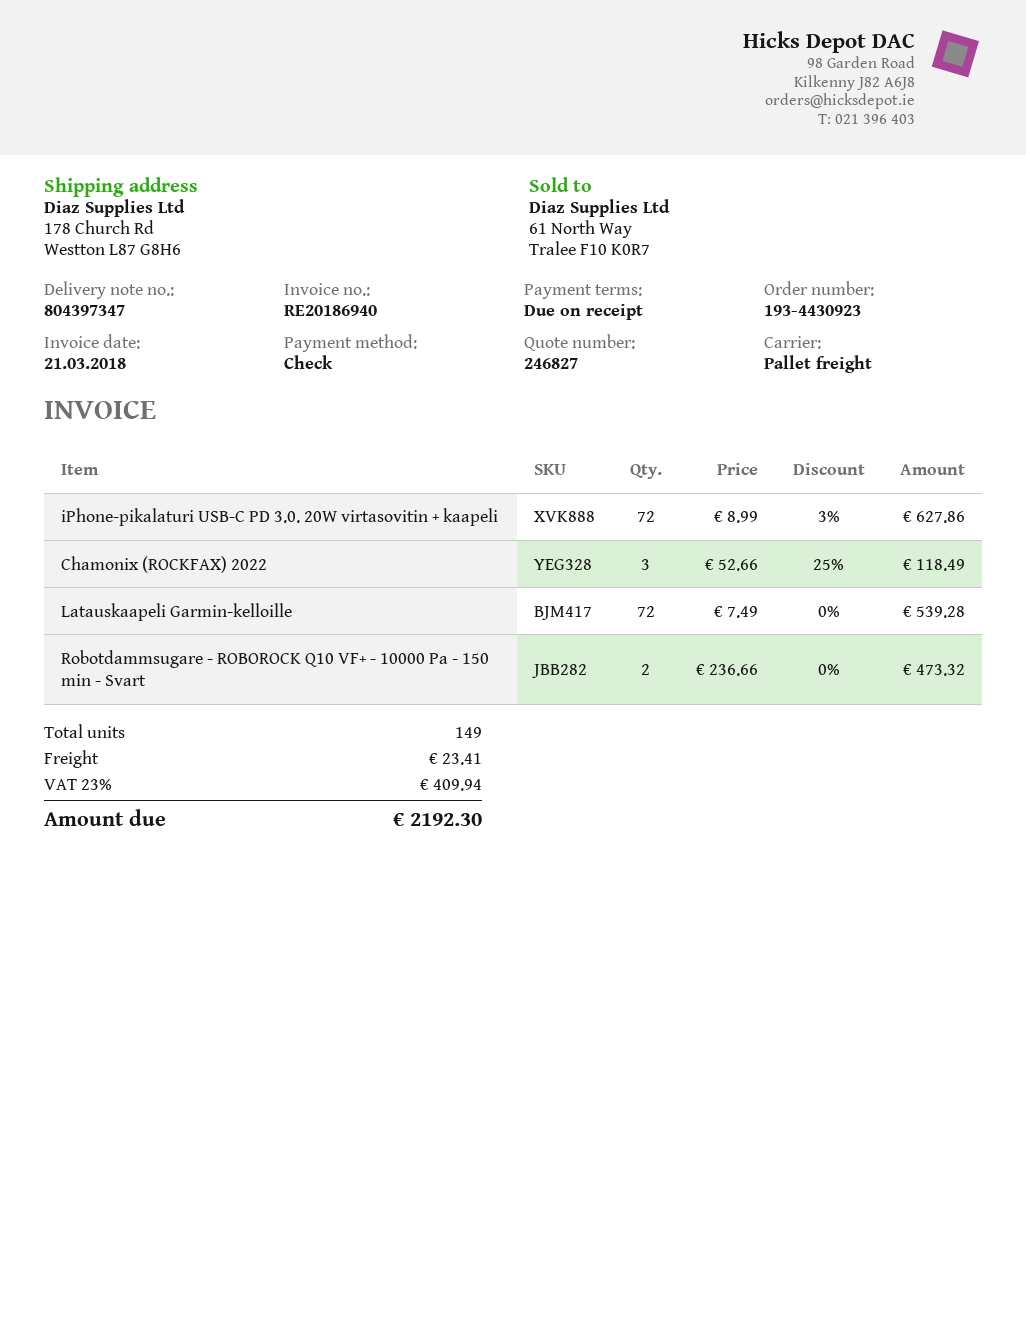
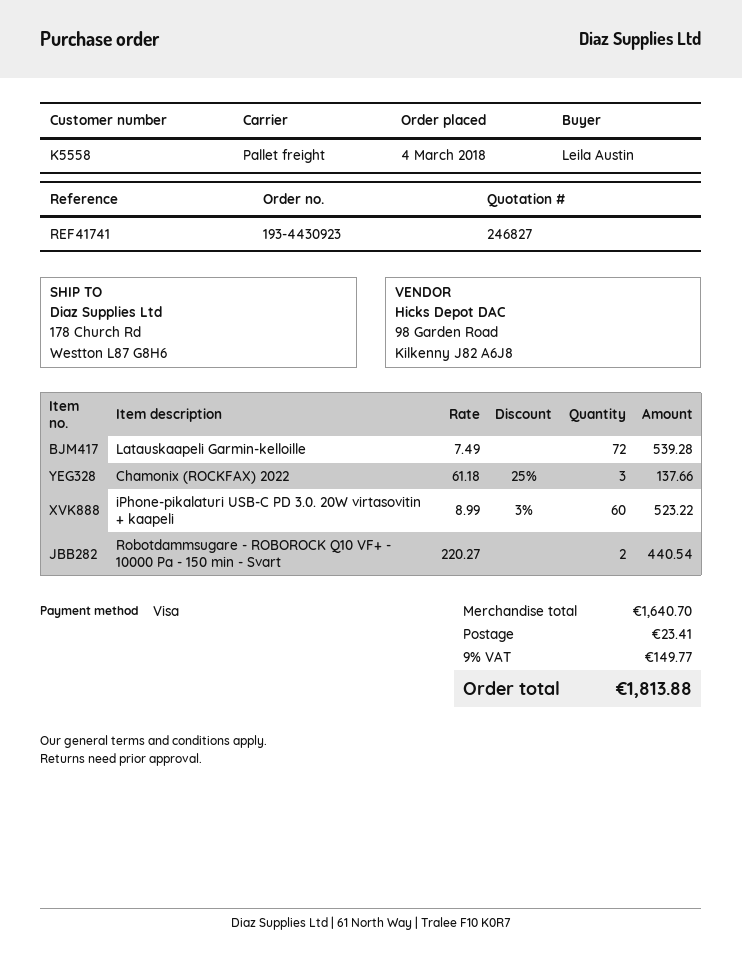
payment method: cheque -> Visa
iPhone-pikalaturi USB-C PD 3.0. 20W virtasovitin + kaapeli: 72 x 8.99 - 3% = 627.86 -> 60 x 8.99 - 3% = 523.22
Chamonix (ROCKFAX) 2022: 3 x 52.66 - 25% = 118.49 -> 3 x 61.18 - 25% = 137.66
Robotdammsugare - ROBOROCK Q10 VF+ - 10000 Pa - 150 min - Svart: 2 x 236.66 = 473.32 -> 2 x 220.27 = 440.54
tax: 23% = 409.94 -> 9% = 149.77
total: 2192.30 -> 1813.88

